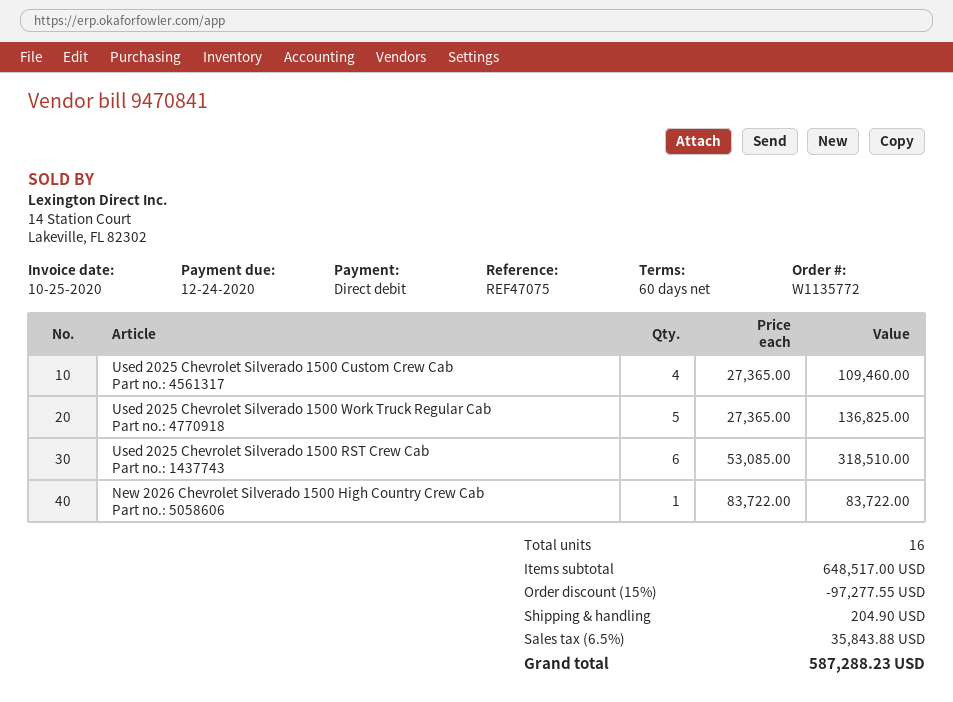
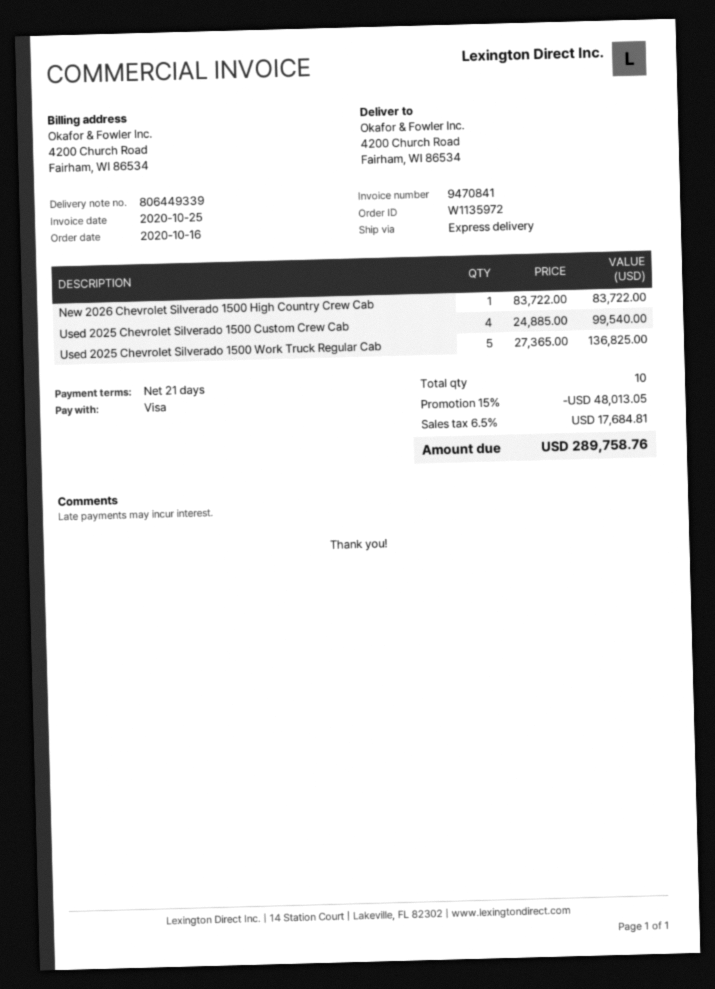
order number: W1135772 -> W1135972
payment terms: 60 days -> 21 days
payment method: direct debit -> Visa
Used 2025 Chevrolet Silverado 1500 Custom Crew Cab: 4 x 27365.00 = 109460.00 -> 4 x 24885.00 = 99540.00
Used 2025 Chevrolet Silverado 1500 RST Crew Cab: 6 x 53085.00 = 318510.00 -> none
total quantity: 16 -> 10
discount: 15% = 97277.55 -> 15% = 48013.05
shipping: 204.90 -> none
tax: 6.5% = 35843.88 -> 6.5% = 17684.81
total: 587288.23 -> 289758.76

